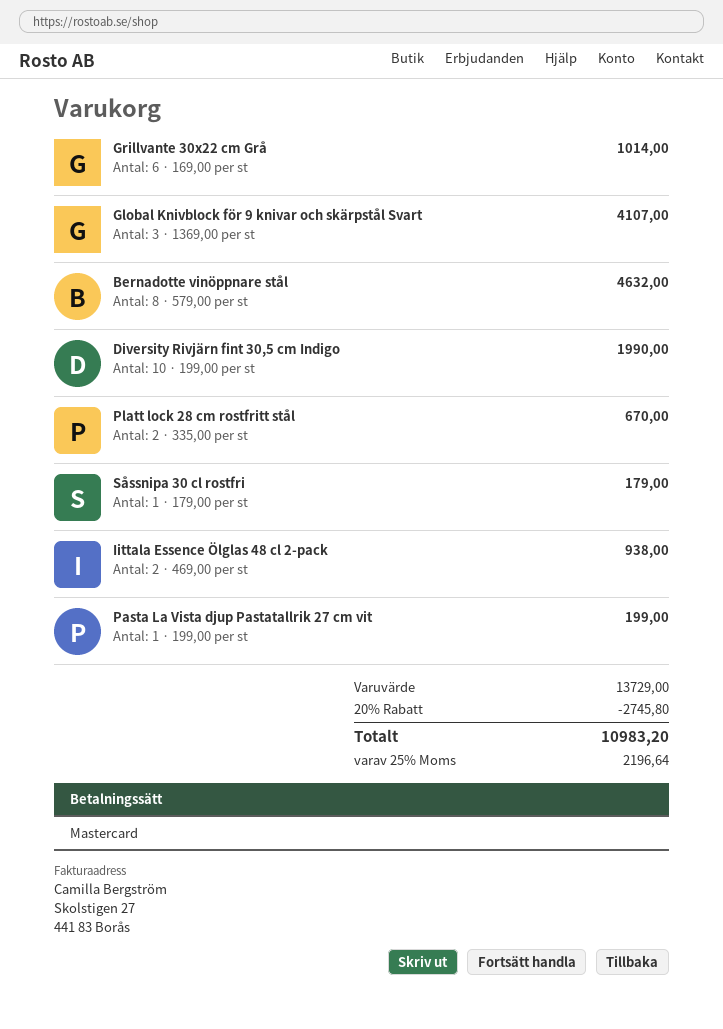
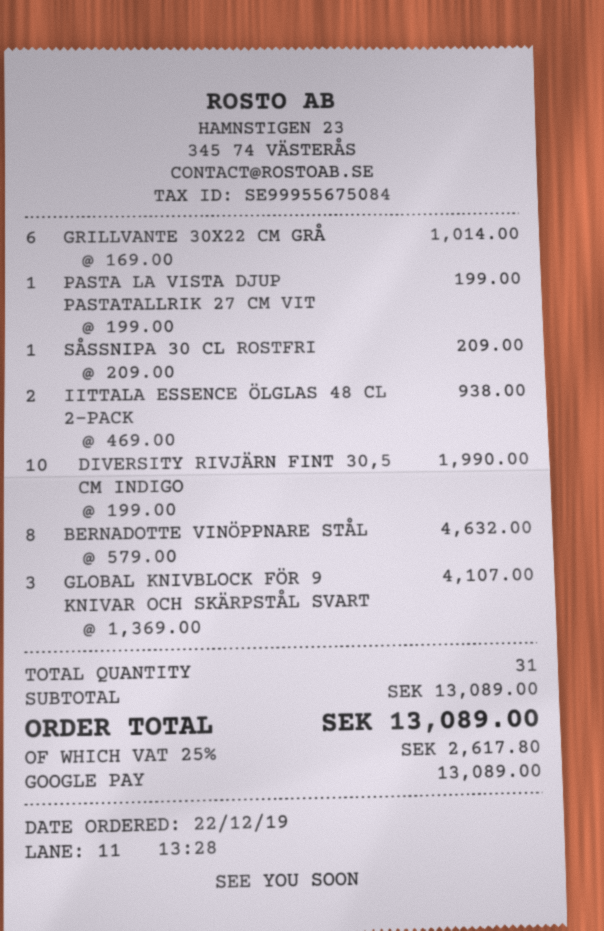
payment method: Mastercard -> Google Pay
Platt lock 28 cm rostfritt stål: 2 x 335.00 = 670.00 -> none
Såssnipa 30 cl rostfri: 1 x 179.00 = 179.00 -> 1 x 209.00 = 209.00
subtotal: 13729.00 -> 13089.00
discount: 20% = 2745.80 -> none
tax: 25% = 2196.64 -> 25% = 2617.80
total: 10983.20 -> 13089.00

